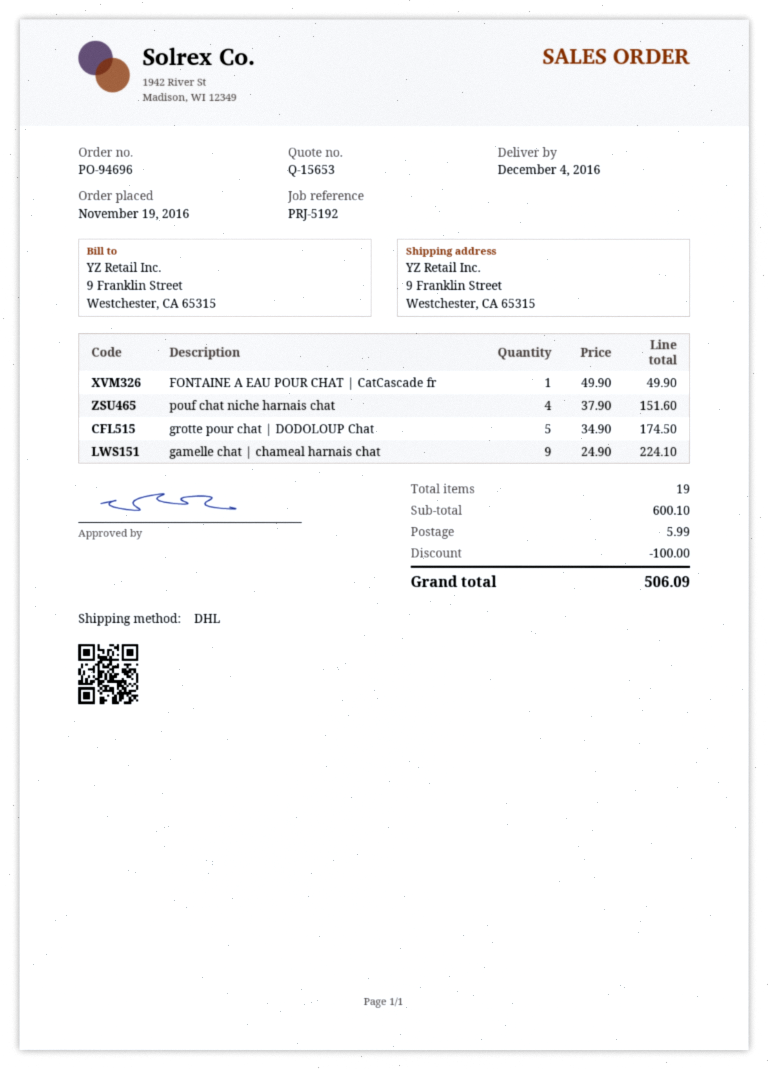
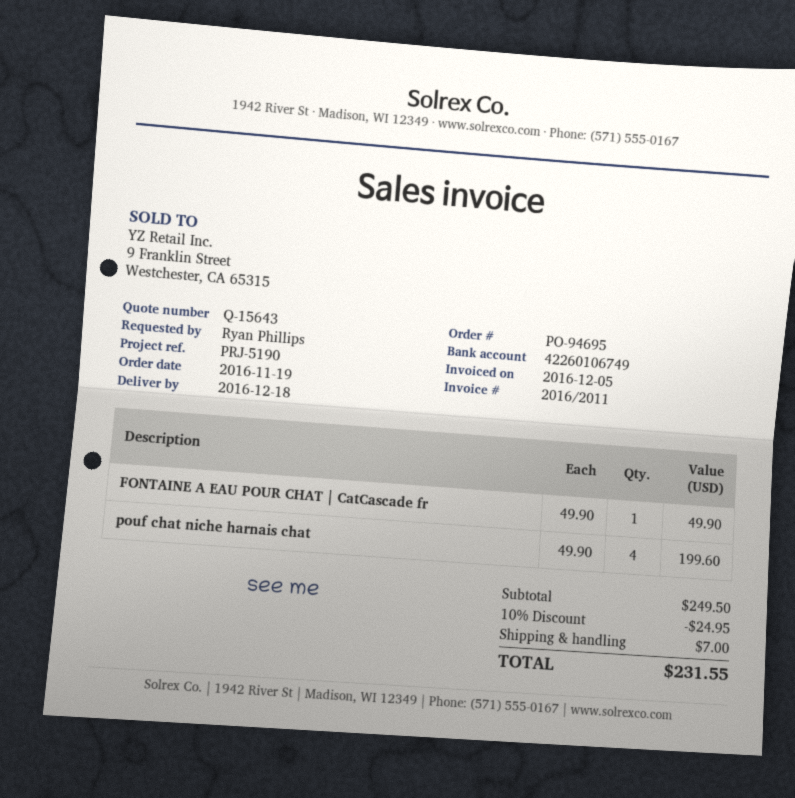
quote number: Q-15653 -> Q-15643
order number: PO-94696 -> PO-94695
delivery date: 2016-12-04 -> 2016-12-18
reference: PRJ-5192 -> PRJ-5190
pouf chat niche harnais chat: 4 x 37.90 = 151.60 -> 4 x 49.90 = 199.60
grotte pour chat | DODOLOUP Chat: 5 x 34.90 = 174.50 -> none
gamelle chat | chameal harnais chat: 9 x 24.90 = 224.10 -> none
subtotal: 600.10 -> 249.50
discount: 100.00 -> 24.95
shipping: 5.99 -> 7.00
total: 506.09 -> 231.55

